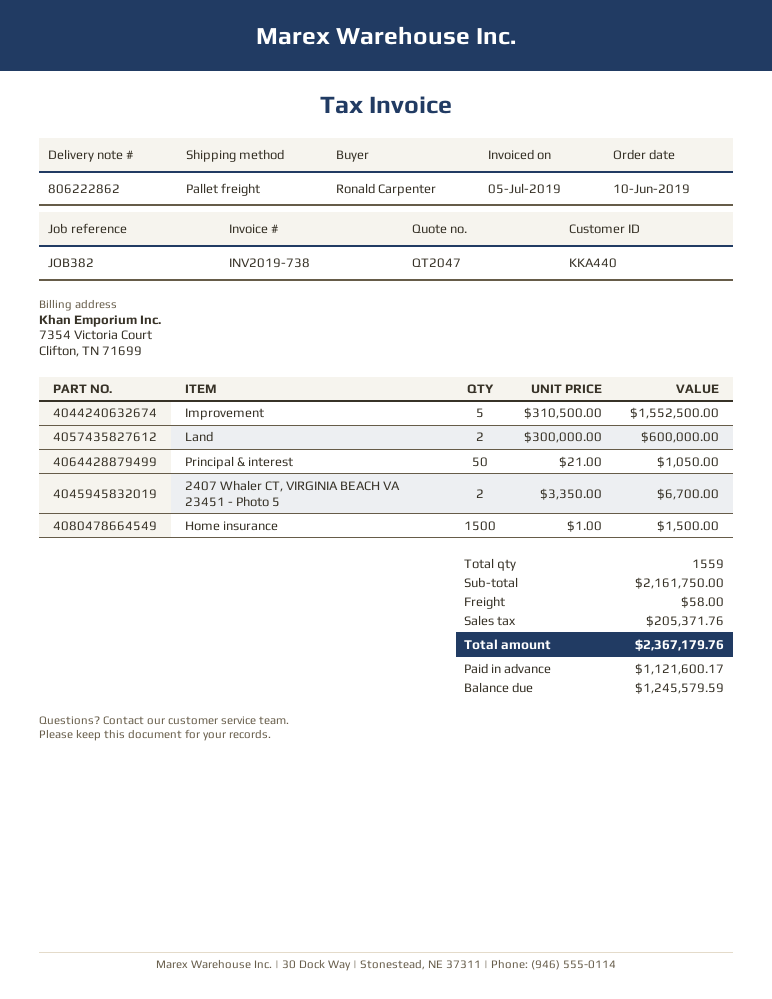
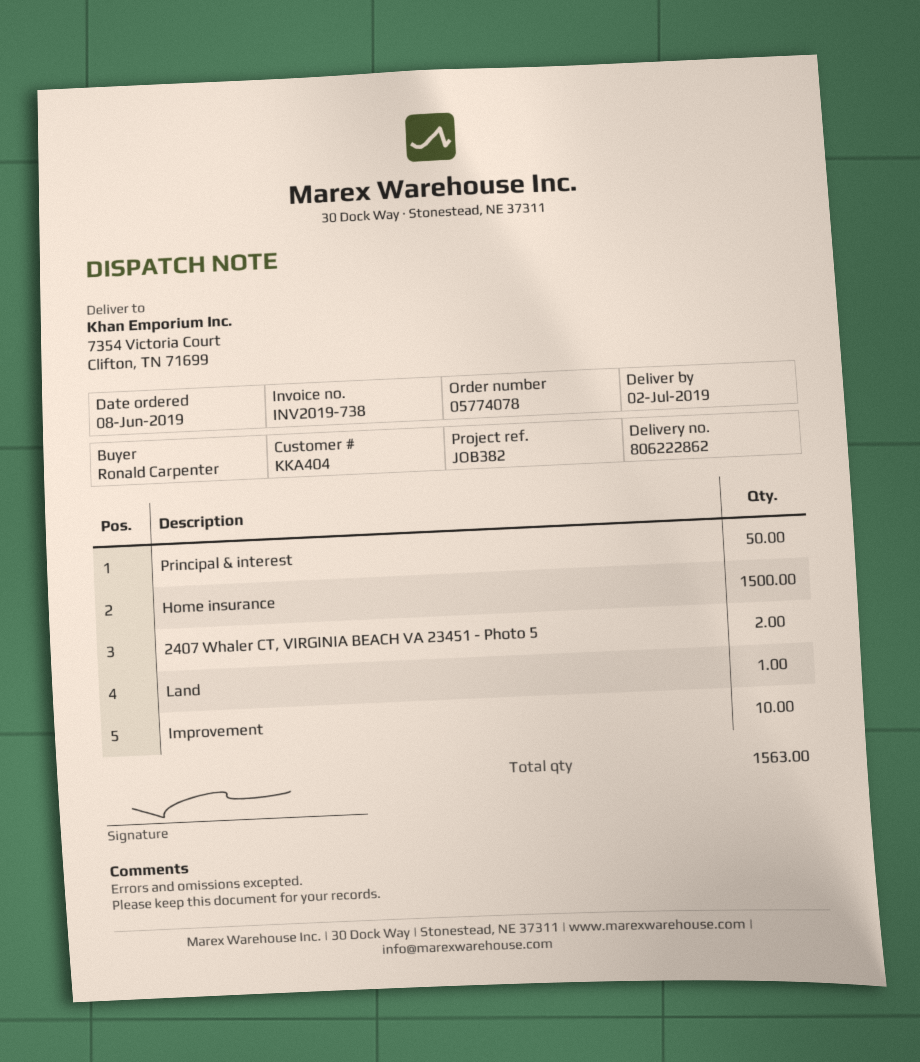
order date: 2019-06-10 -> 2019-06-08
customer number: KKA440 -> KKA404
Improvement: 5 -> 10
Land: 2 -> 1
total quantity: 1559 -> 1563

